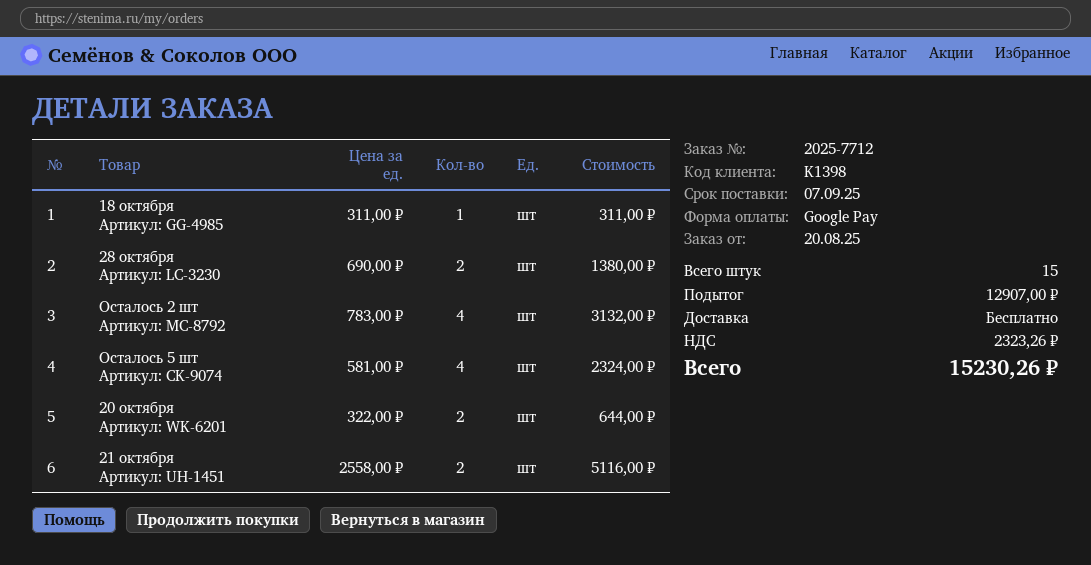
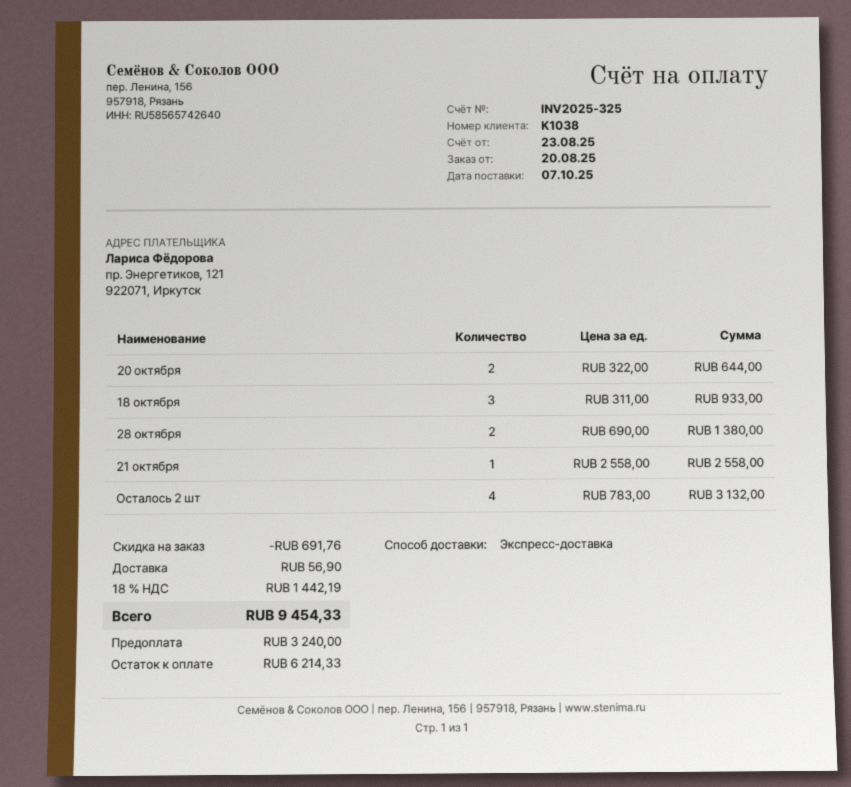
delivery date: 2025-09-07 -> 2025-10-07
customer number: K1398 -> K1038
18 октября: 1 x 311.00 = 311.00 -> 3 x 311.00 = 933.00
Осталось 5 шт: 4 x 581.00 = 2324.00 -> none
21 октября: 2 x 2558.00 = 5116.00 -> 1 x 2558.00 = 2558.00
discount: none -> 691.76
shipping: 0.00 -> 56.90
tax: 2323.26 -> 1442.19
total: 15230.26 -> 9454.33

